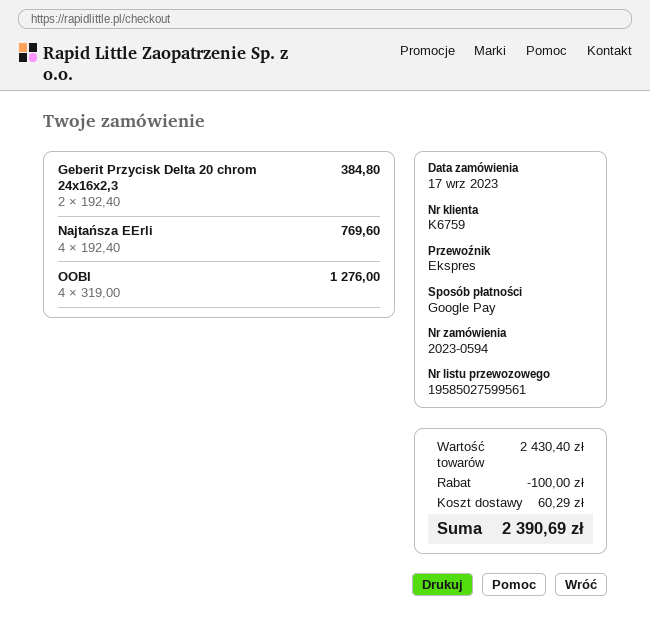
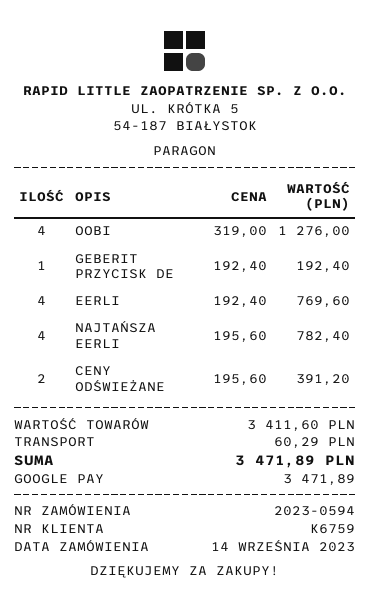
order date: 2023-09-17 -> 2023-09-14
Geberit Przycisk Delta 20 chrom 24x16x2,3: 2 x 192.40 = 384.80 -> 1 x 192.40 = 192.40
Najtańsza EErli: 4 x 192.40 = 769.60 -> 4 x 195.60 = 782.40
EERLI: none -> 4 x 192.40 = 769.60
CENY ODŚWIEŻANE: none -> 2 x 195.60 = 391.20
subtotal: 2430.40 -> 3411.60
discount: 100.00 -> none
total: 2390.69 -> 3471.89

